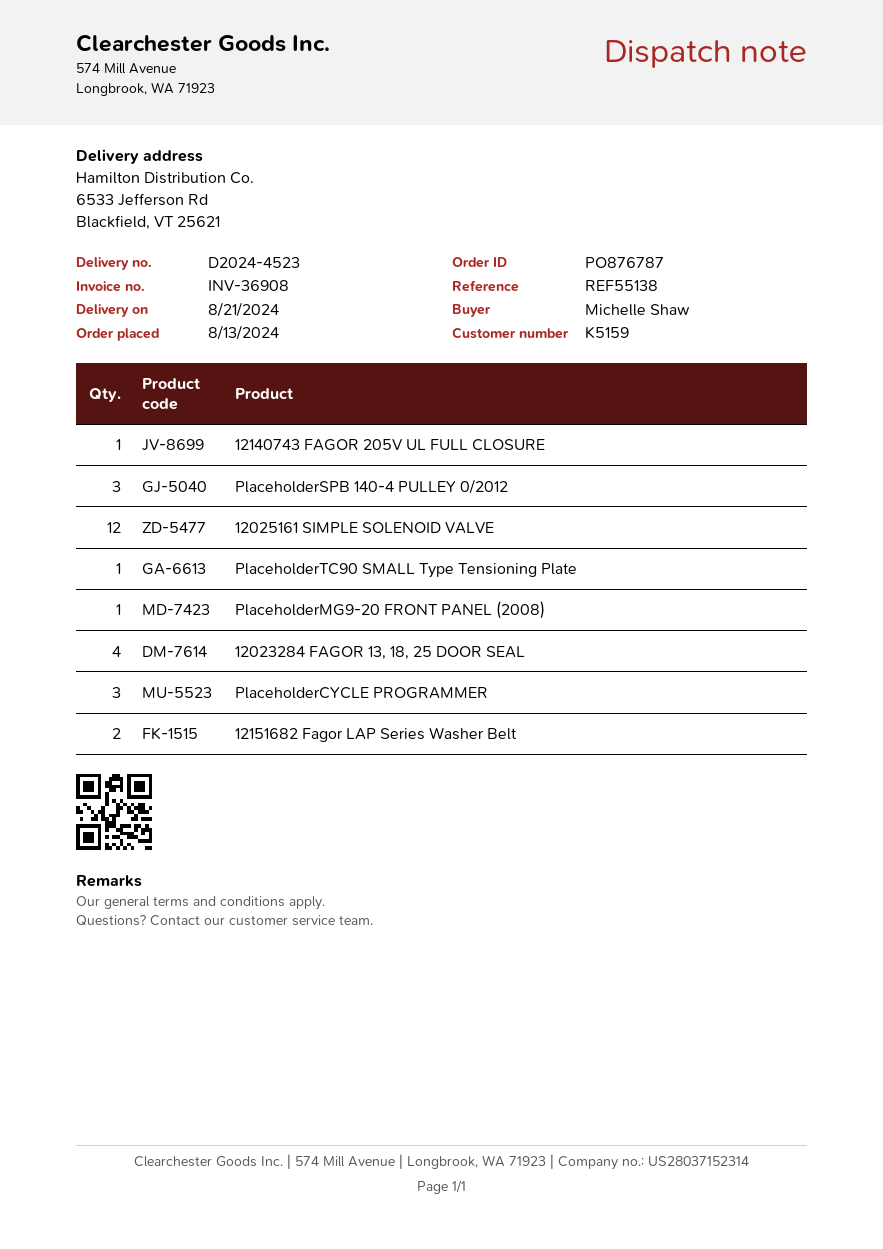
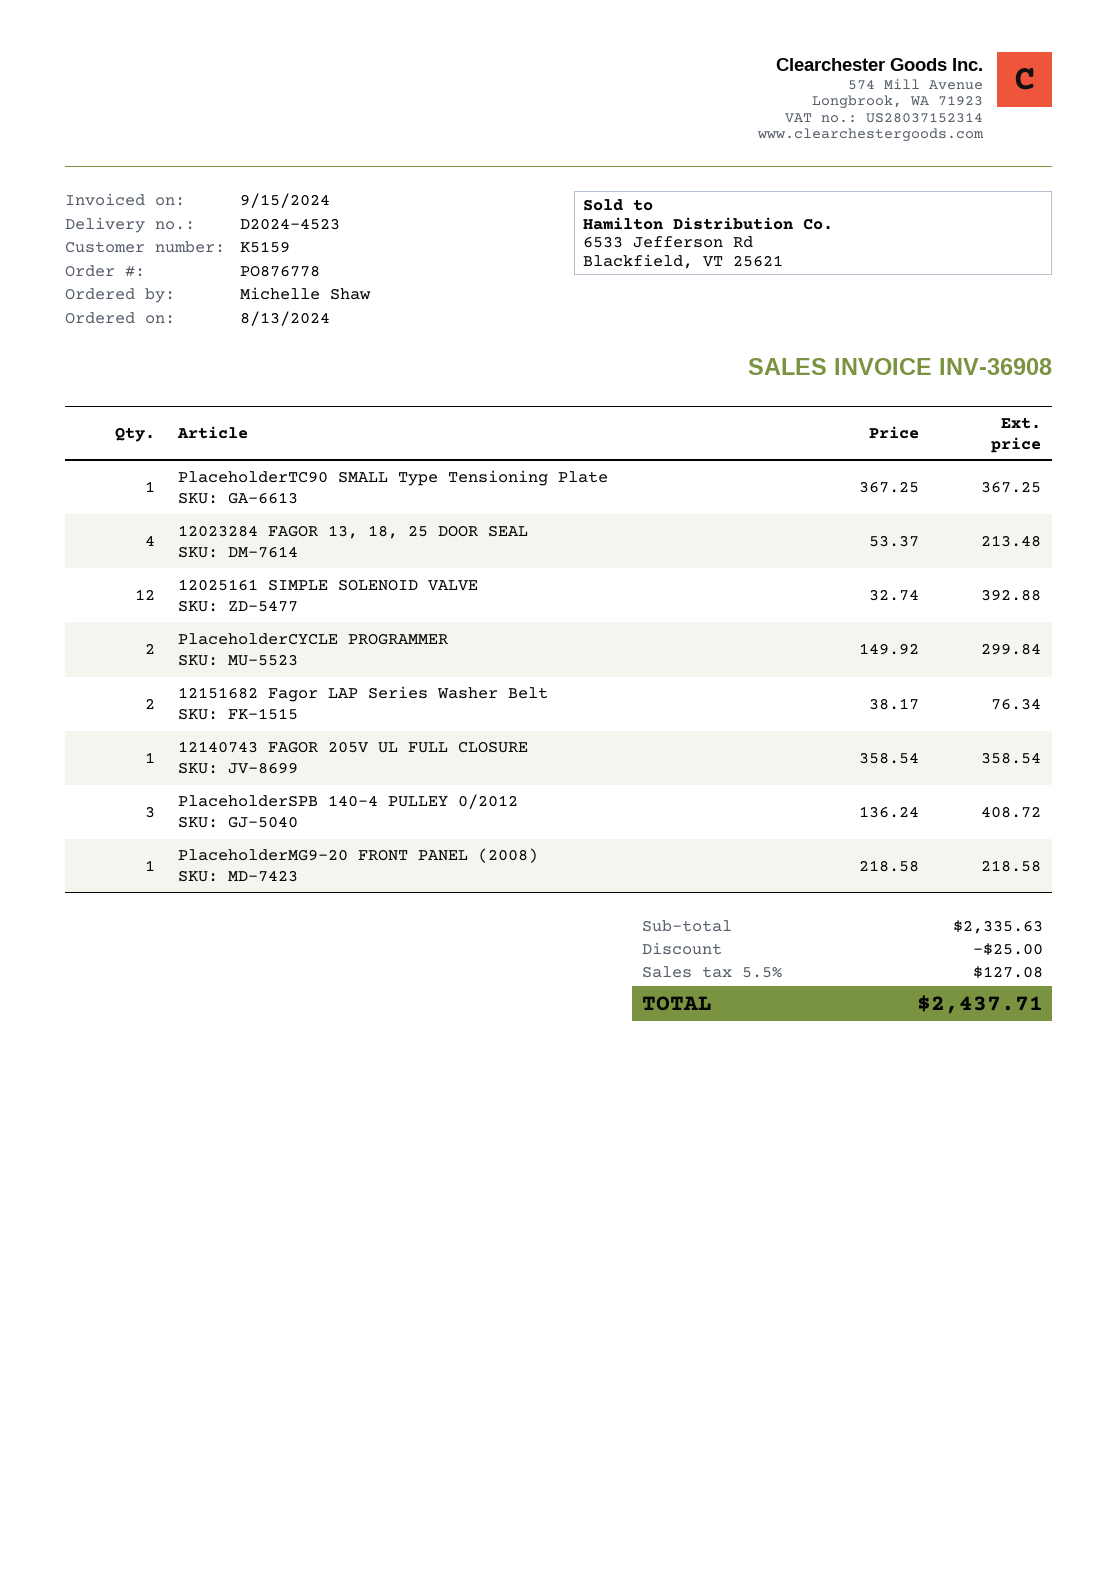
order number: PO876787 -> PO876778
PlaceholderCYCLE PROGRAMMER: 3 -> 2

